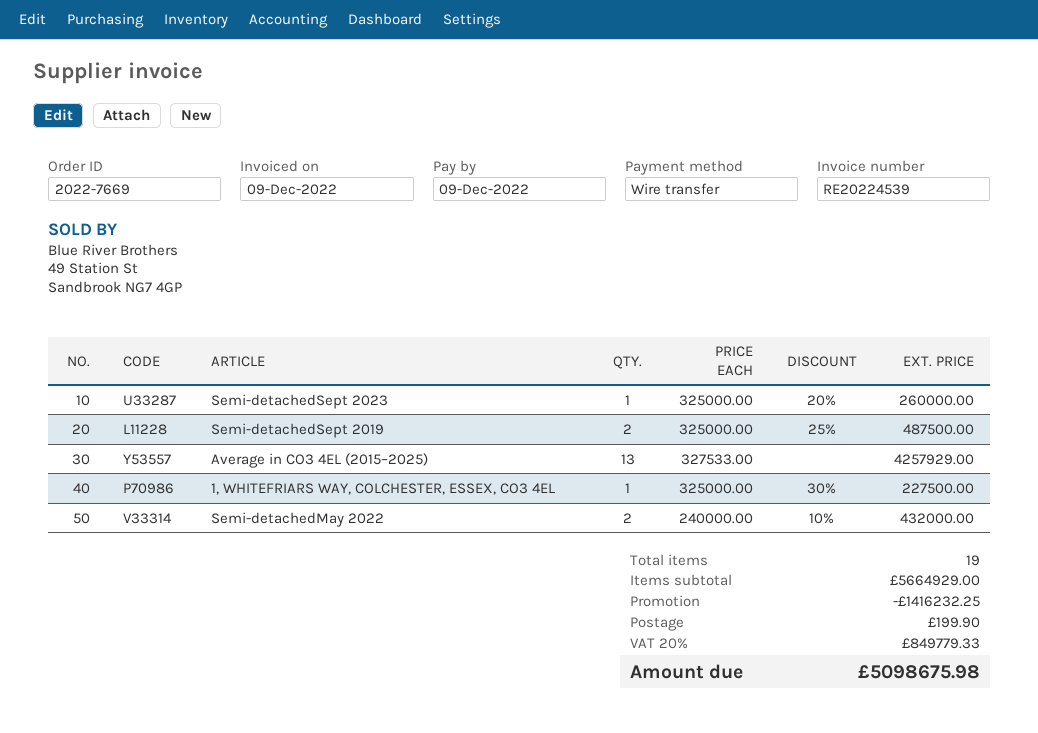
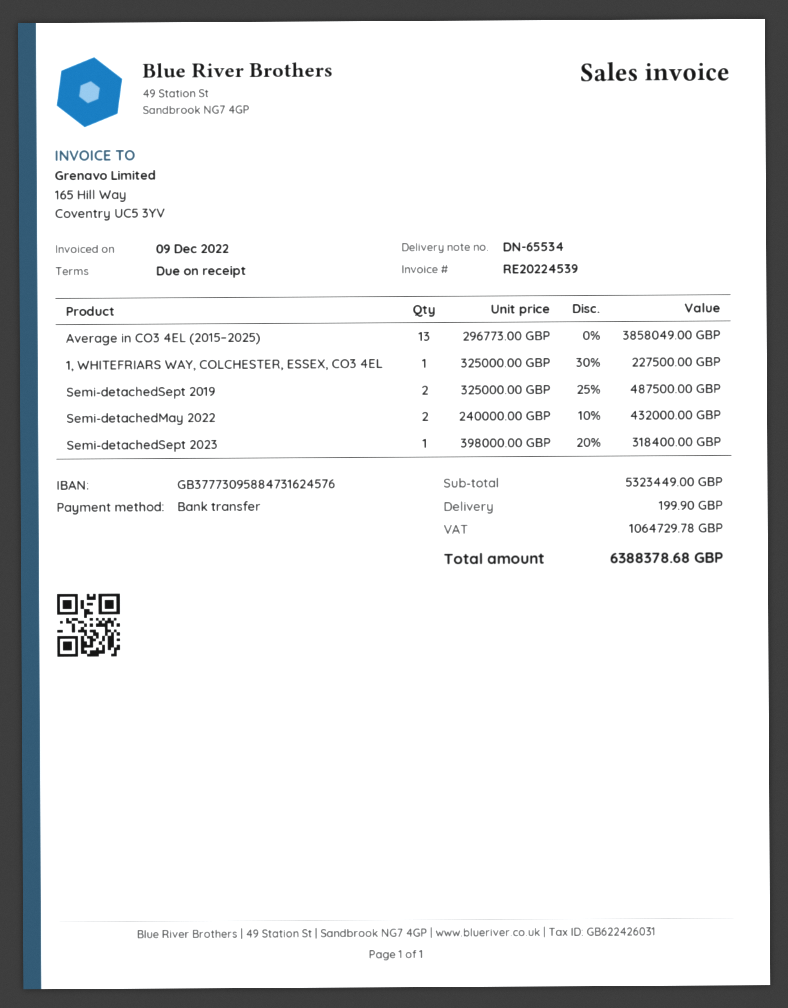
Semi-detachedSept 2023: 1 x 325000.00 - 20% = 260000.00 -> 1 x 398000.00 - 20% = 318400.00
Average in CO3 4EL (2015–2025): 13 x 327533.00 = 4257929.00 -> 13 x 296773.00 = 3858049.00
subtotal: 5664929.00 -> 5323449.00
discount: 1416232.25 -> none
tax: 849779.33 -> 1064729.78
total: 5098675.98 -> 6388378.68

